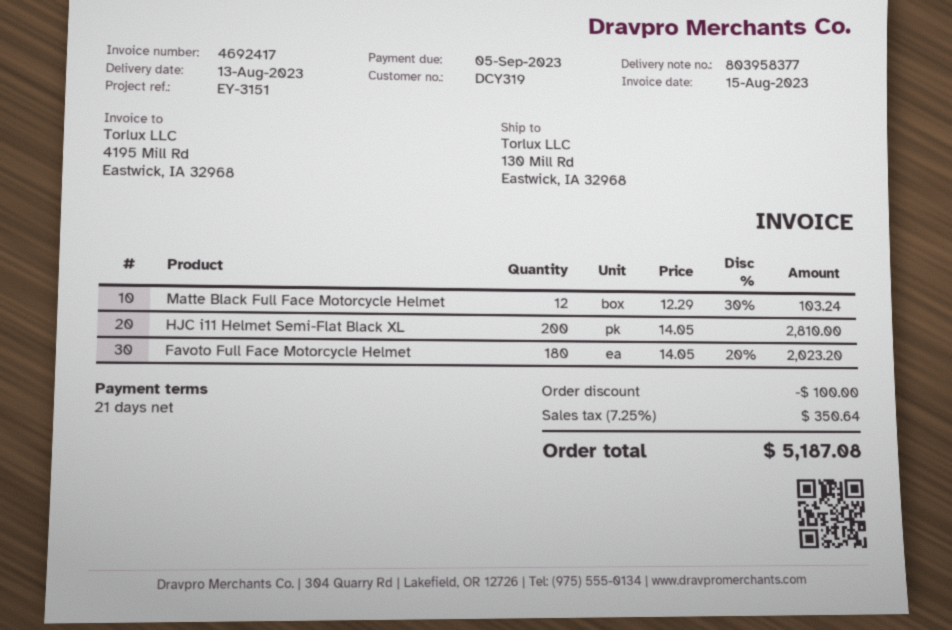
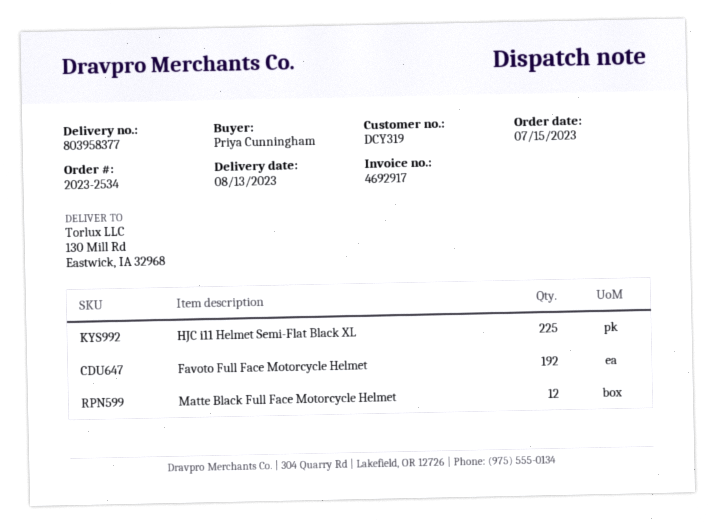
invoice number: 4692417 -> 4692917
HJC i11 Helmet Semi-Flat Black XL: 200 -> 225
Favoto Full Face Motorcycle Helmet: 180 -> 192

